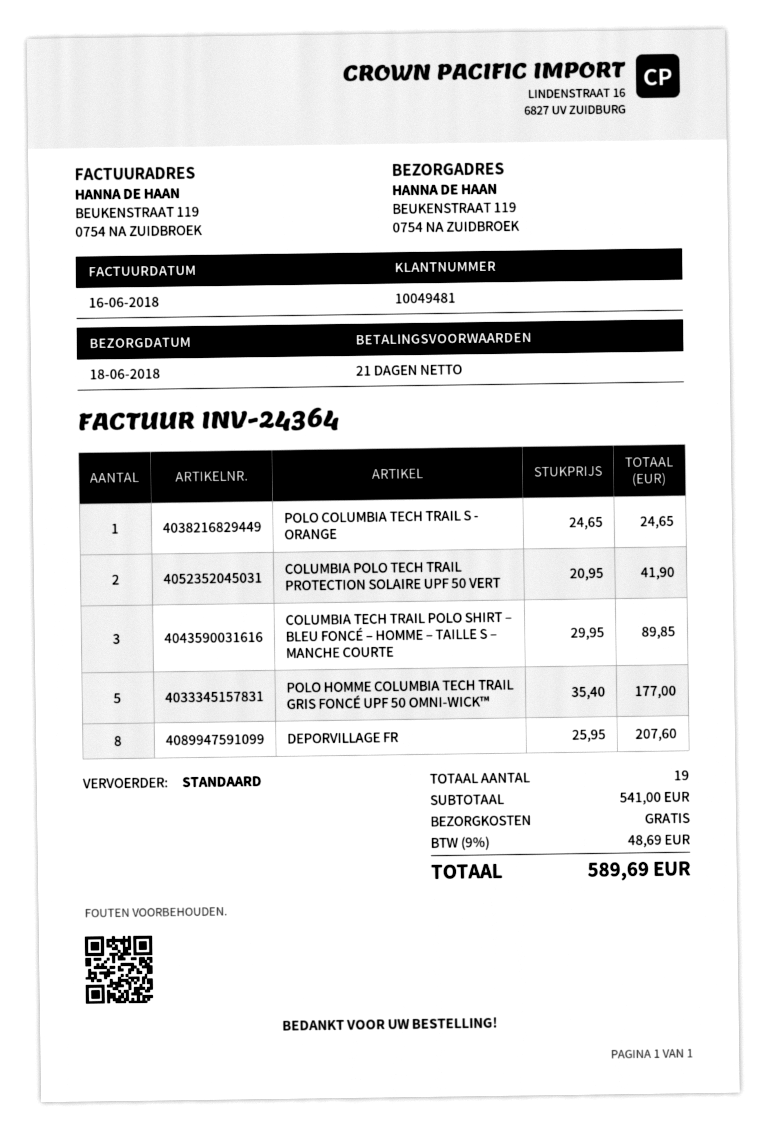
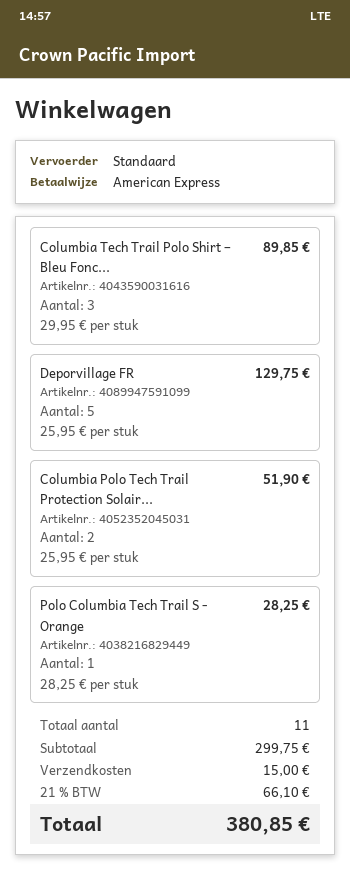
POLO COLUMBIA TECH TRAIL S - ORANGE: 1 x 24.65 = 24.65 -> 1 x 28.25 = 28.25
COLUMBIA POLO TECH TRAIL PROTECTION SOLAIRE UPF 50 VERT: 2 x 20.95 = 41.90 -> 2 x 25.95 = 51.90
POLO HOMME COLUMBIA TECH TRAIL GRIS FONCÉ UPF 50 OMNI-WICK™: 5 x 35.40 = 177.00 -> none
DEPORVILLAGE FR: 8 x 25.95 = 207.60 -> 5 x 25.95 = 129.75
total quantity: 19 -> 11
subtotal: 541.00 -> 299.75
shipping: 0.00 -> 15.00
tax: 9% = 48.69 -> 21% = 66.10
total: 589.69 -> 380.85

